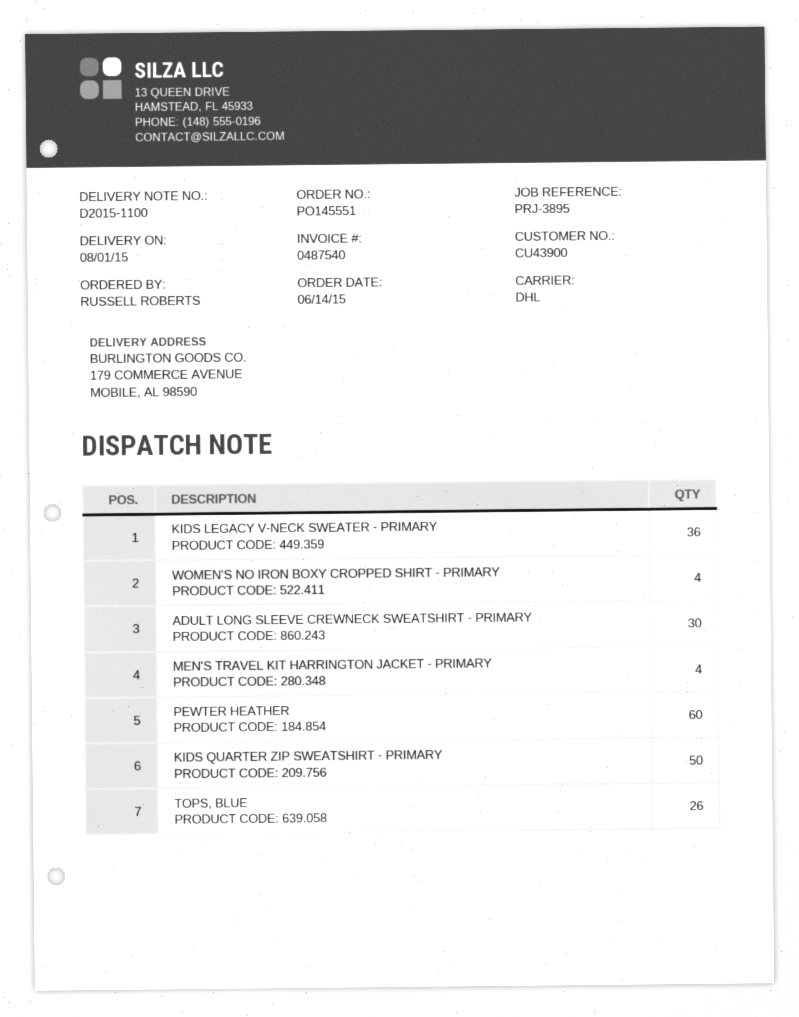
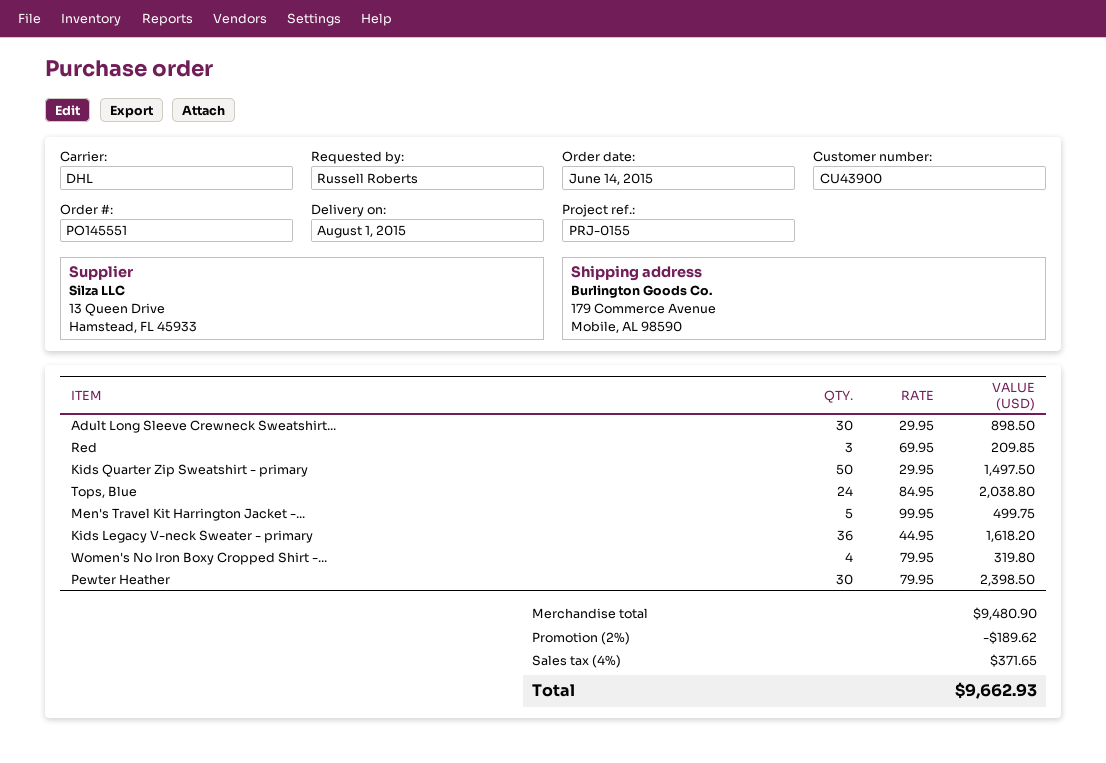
reference: PRJ-3895 -> PRJ-0155
MEN'S TRAVEL KIT HARRINGTON JACKET - PRIMARY: 4 -> 5
PEWTER HEATHER: 60 -> 30
TOPS, BLUE: 26 -> 24
Red: none -> 3

